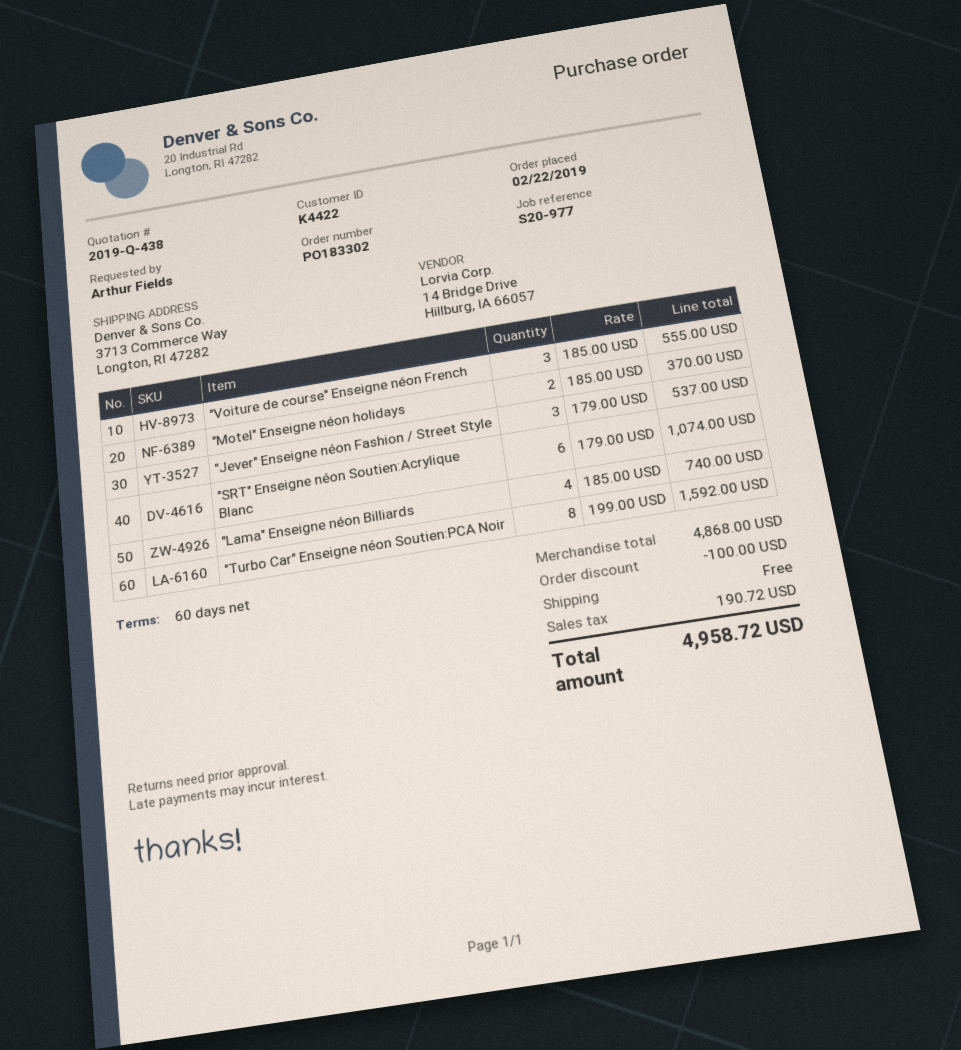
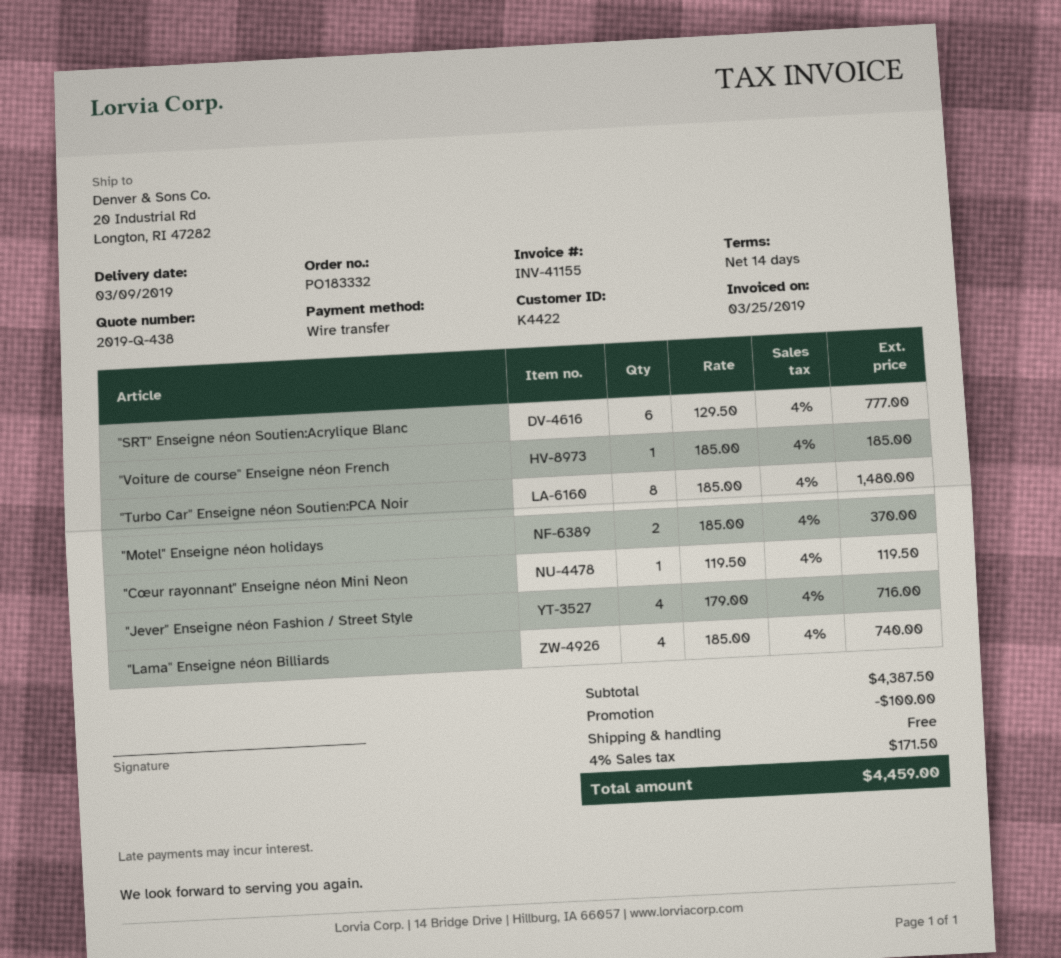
order number: PO183302 -> PO183332
payment terms: 60 days -> 14 days
ship to: 3713 Commerce Way, Longton, RI 47282 -> 20 Industrial Rd, Longton, RI 47282
"Voiture de course" Enseigne néon French: 3 x 185.00 = 555.00 -> 1 x 185.00 = 185.00
"Jever" Enseigne néon Fashion / Street Style: 3 x 179.00 = 537.00 -> 4 x 179.00 = 716.00
"SRT" Enseigne néon Soutien:Acrylique Blanc: 6 x 179.00 = 1074.00 -> 6 x 129.50 = 777.00
"Turbo Car" Enseigne néon Soutien:PCA Noir: 8 x 199.00 = 1592.00 -> 8 x 185.00 = 1480.00
"Cœur rayonnant" Enseigne néon Mini Neon: none -> 1 x 119.50 = 119.50
subtotal: 4868.00 -> 4387.50
tax: 190.72 -> 171.50
total: 4958.72 -> 4459.00

